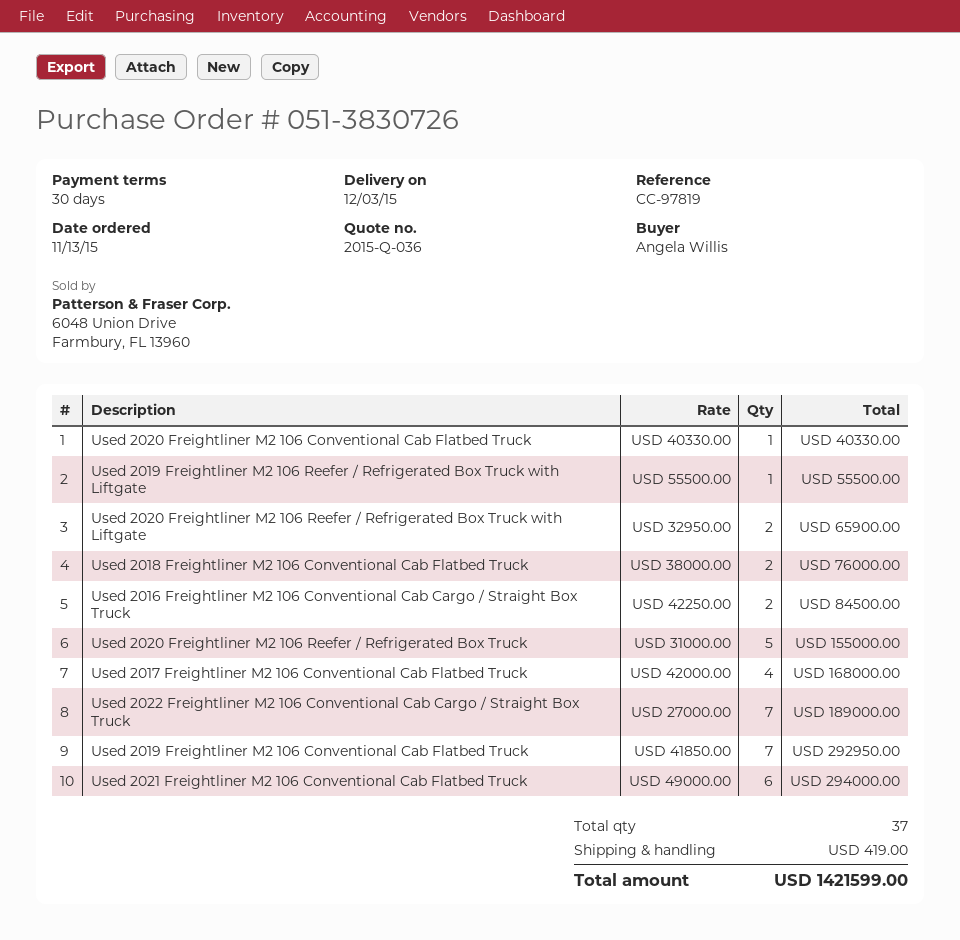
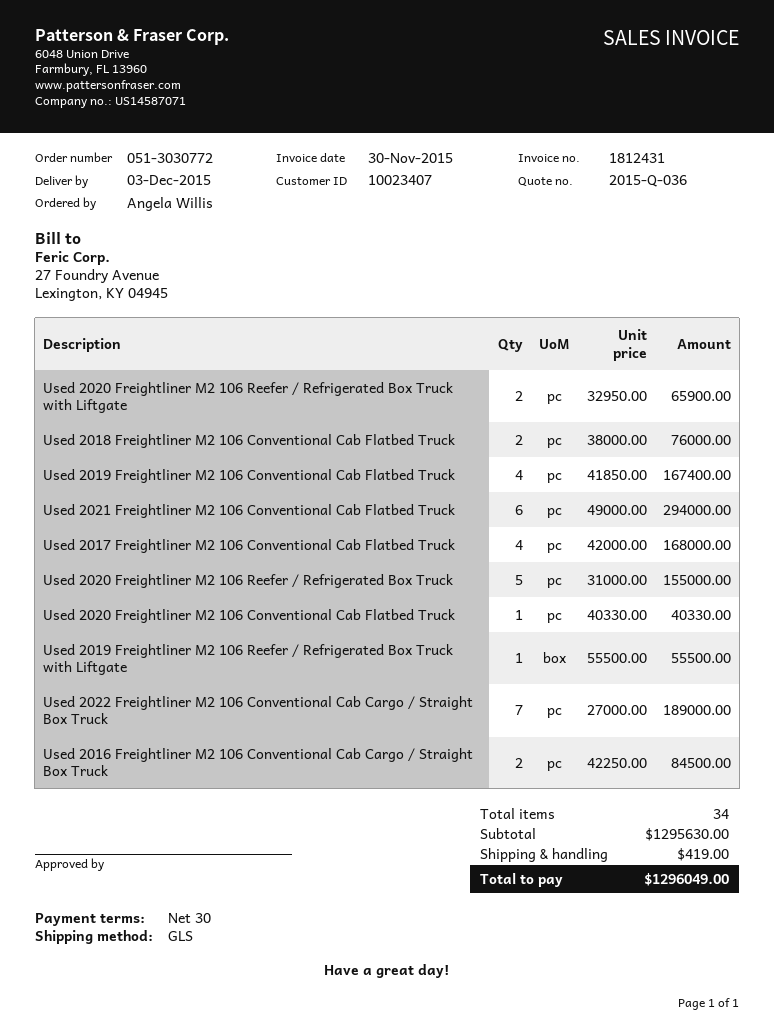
order number: 051-3830726 -> 051-3030772
Used 2019 Freightliner M2 106 Conventional Cab Flatbed Truck: 7 x 41850.00 = 292950.00 -> 4 x 41850.00 = 167400.00
total quantity: 37 -> 34
total: 1421599.00 -> 1296049.00

